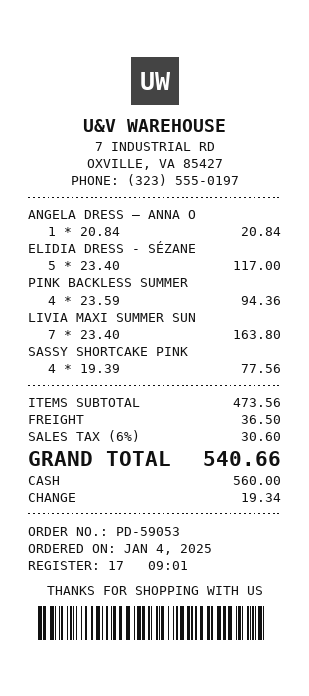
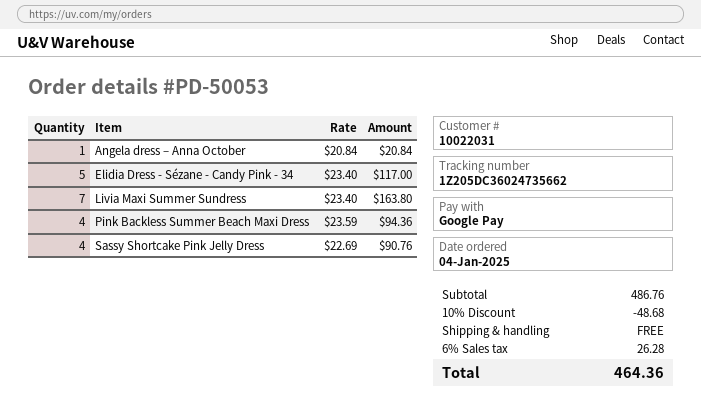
order number: PD-59053 -> PD-50053
payment method: cash -> Google Pay
SASSY SHORTCAKE PINK: 4 x 19.39 = 77.56 -> 4 x 22.69 = 90.76
subtotal: 473.56 -> 486.76
discount: none -> 10% = 48.68
shipping: 36.50 -> 0.00
tax: 6% = 30.60 -> 6% = 26.28
total: 540.66 -> 464.36

